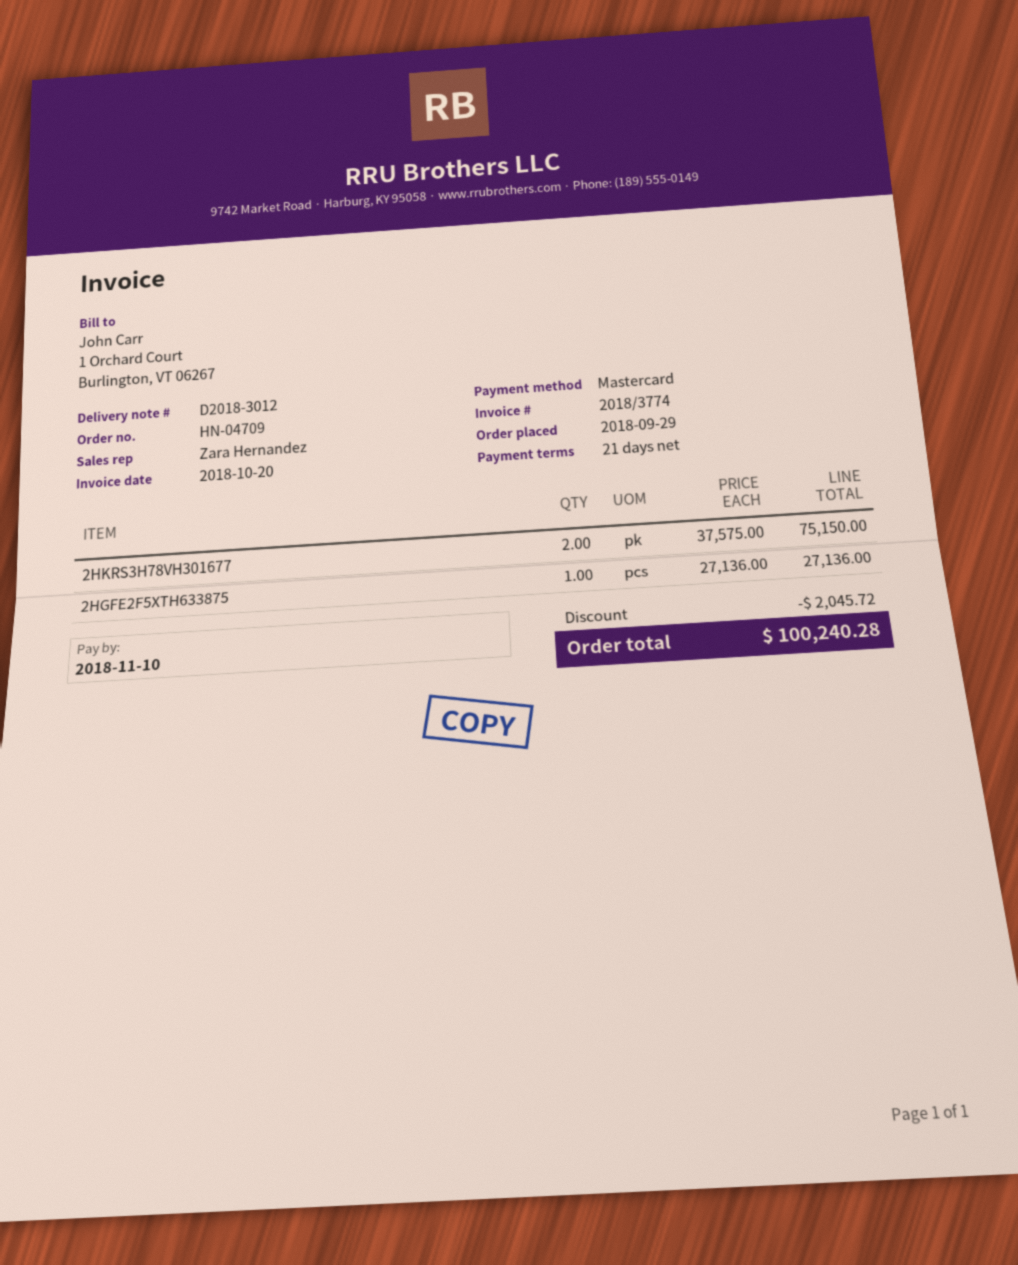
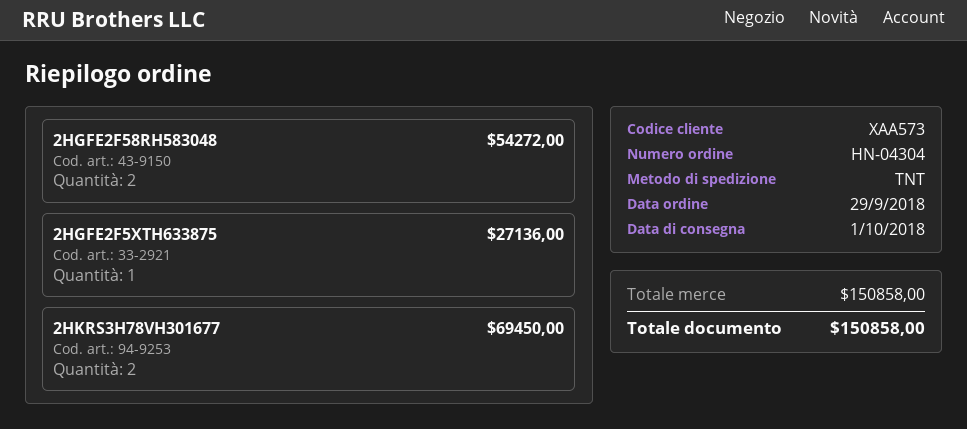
order number: HN-04709 -> HN-04304
2HKRS3H78VH301677: 2 for 75150.00 -> 2 for 69450.00
2HGFE2F58RH583048: none -> 2 for 54272.00
discount: 2045.72 -> none
total: 100240.28 -> 150858.00

